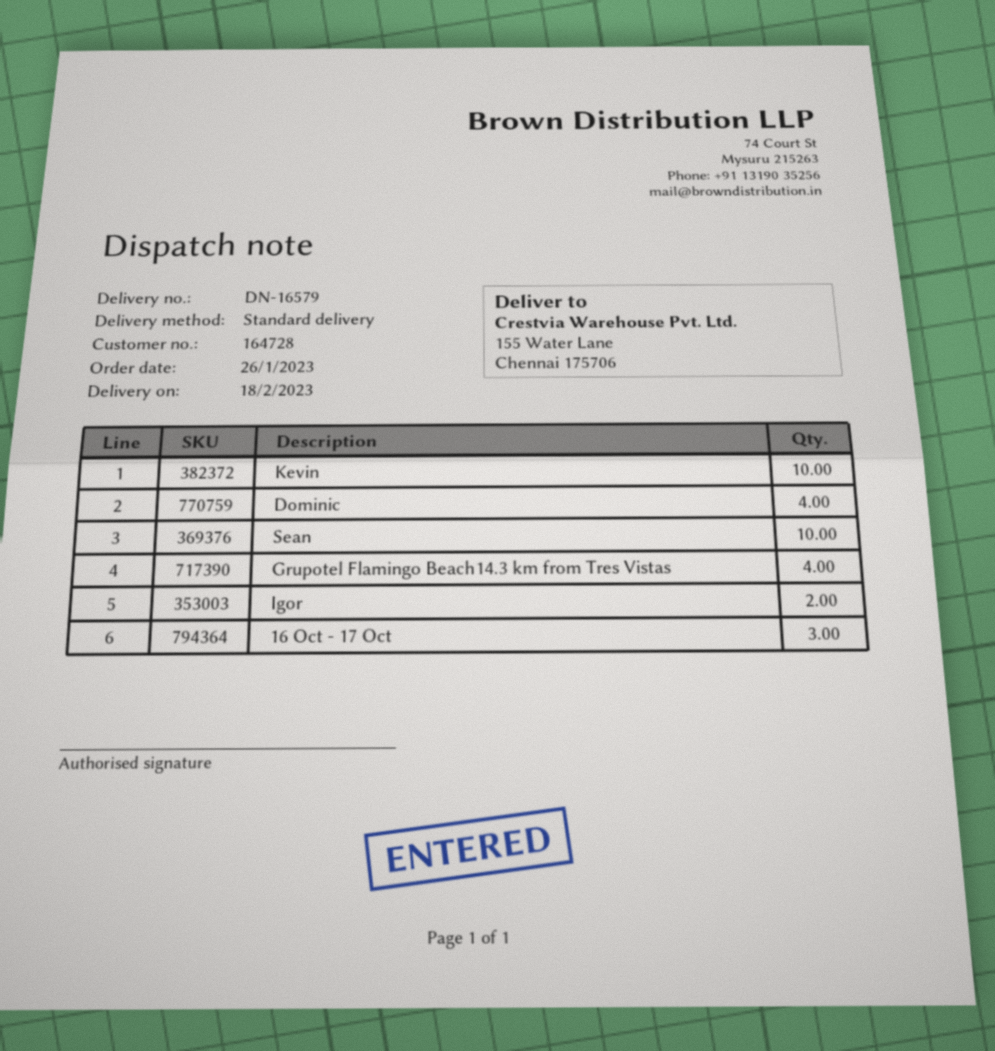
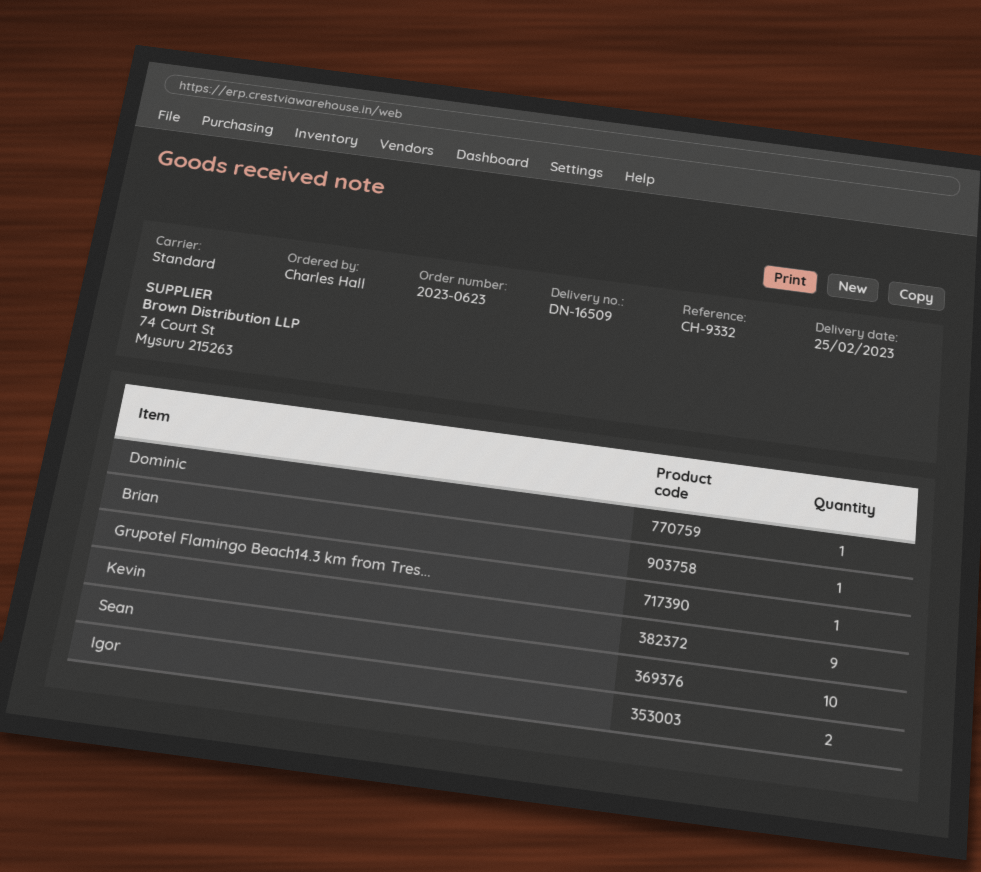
delivery note number: DN-16579 -> DN-16509
delivery date: 2023-02-18 -> 2023-02-25
Kevin: 10 -> 9
Dominic: 4 -> 1
Grupotel Flamingo Beach14.3 km from Tres Vistas: 4 -> 1
16 Oct - 17 Oct: 3 -> none
Brian: none -> 1

